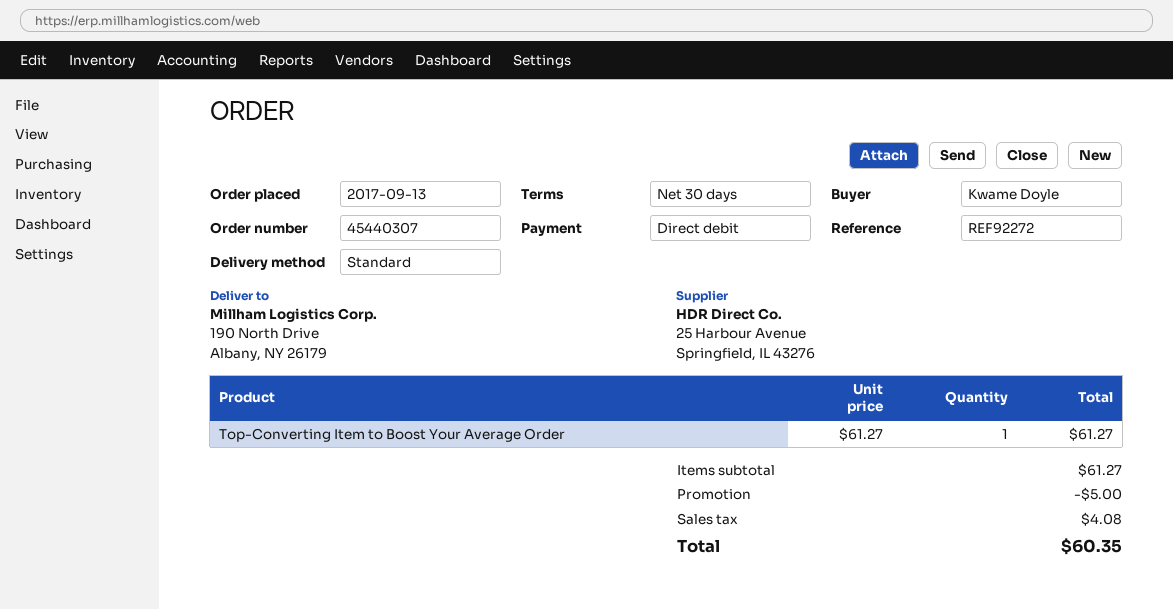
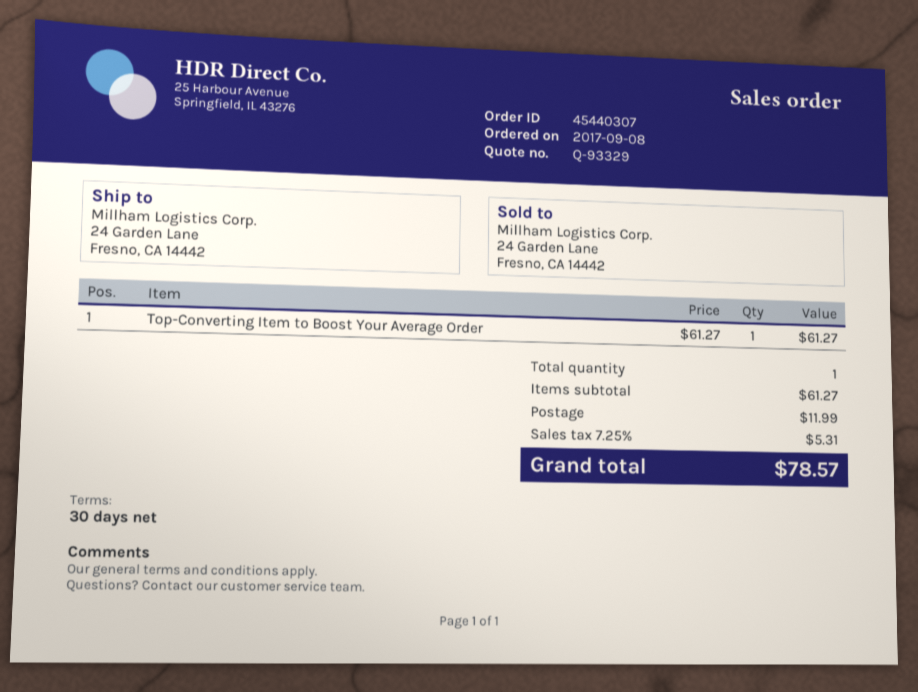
order date: 2017-09-13 -> 2017-09-08
ship to: 190 North Drive, Albany, NY 26179 -> 24 Garden Lane, Fresno, CA 14442
discount: 5.00 -> none
shipping: none -> 11.99
tax: 4.08 -> 5.31
total: 60.35 -> 78.57

